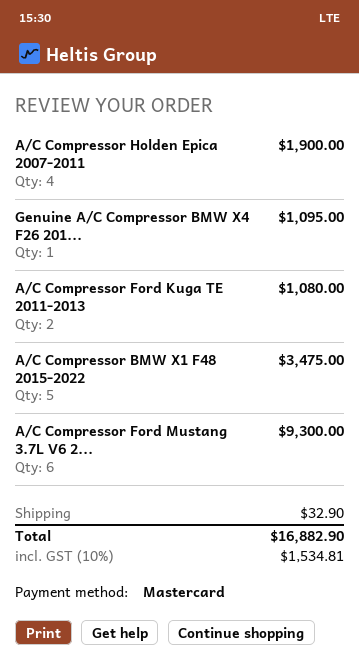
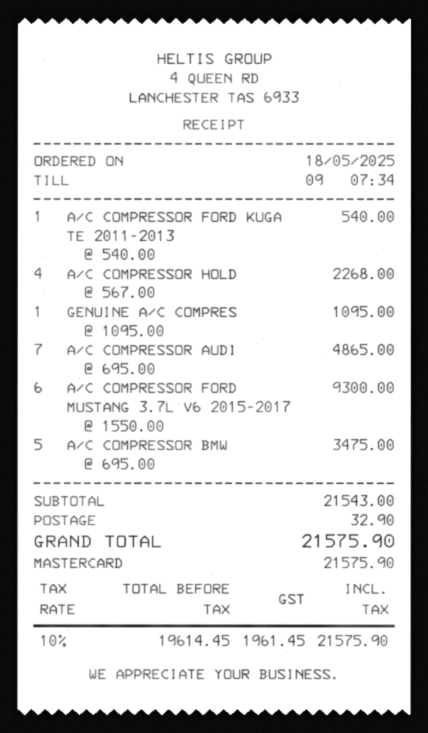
A/C Compressor Holden Epica 2007-2011: 4 for 1900.00 -> 4 for 2268.00
A/C Compressor Ford Kuga TE 2011-2013: 2 for 1080.00 -> 1 for 540.00
A/C COMPRESSOR AUDI: none -> 7 for 4865.00
tax: 10% = 1534.81 -> 10% = 1961.45
total: 16882.90 -> 21575.90

